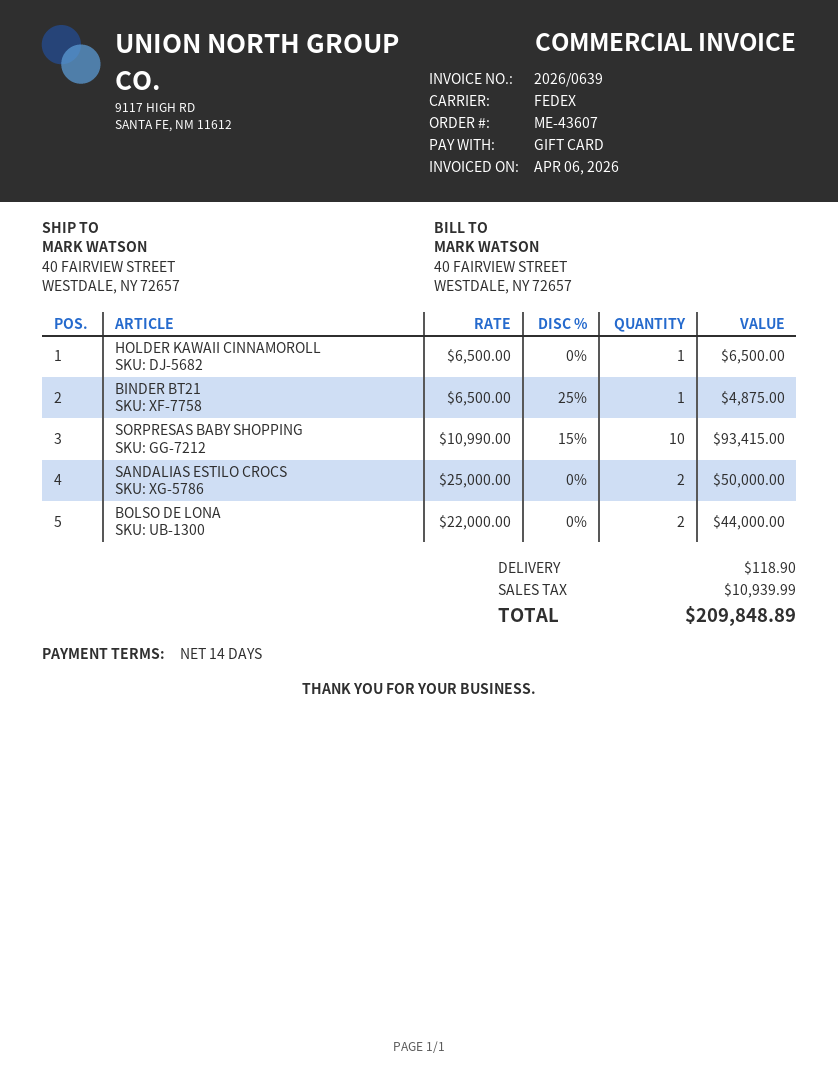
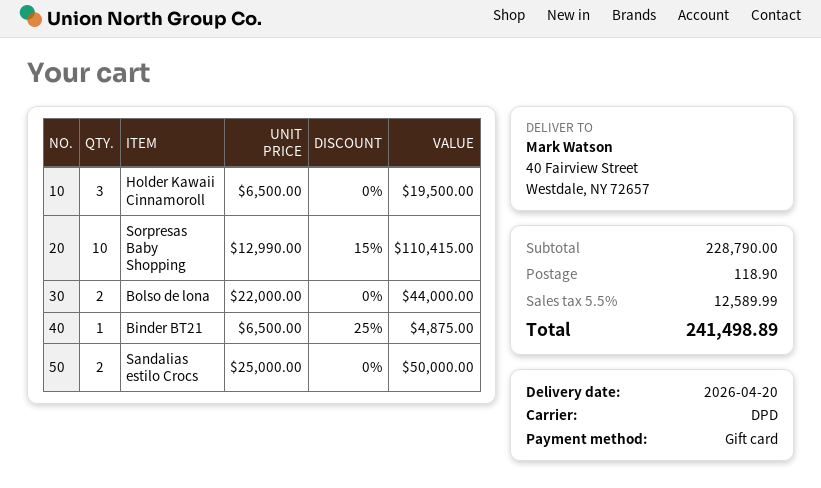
shipping method: FedEx -> DPD
HOLDER KAWAII CINNAMOROLL: 1 x 6500.00 = 6500.00 -> 3 x 6500.00 = 19500.00
SORPRESAS BABY SHOPPING: 10 x 10990.00 - 15% = 93415.00 -> 10 x 12990.00 - 15% = 110415.00
tax: 10939.99 -> 12589.99
total: 209848.89 -> 241498.89

